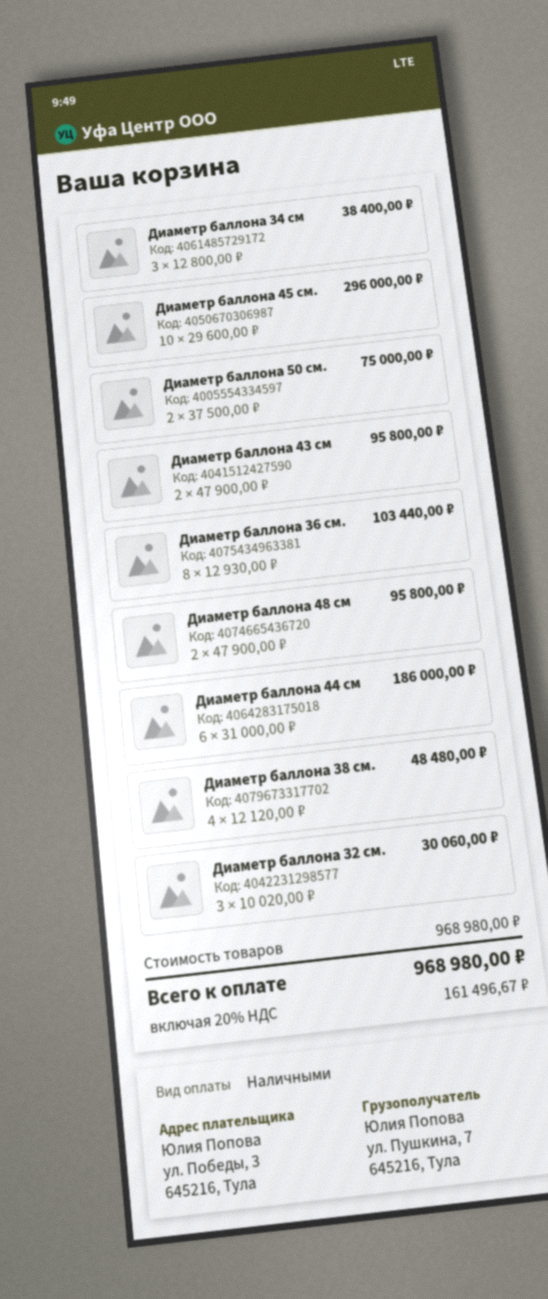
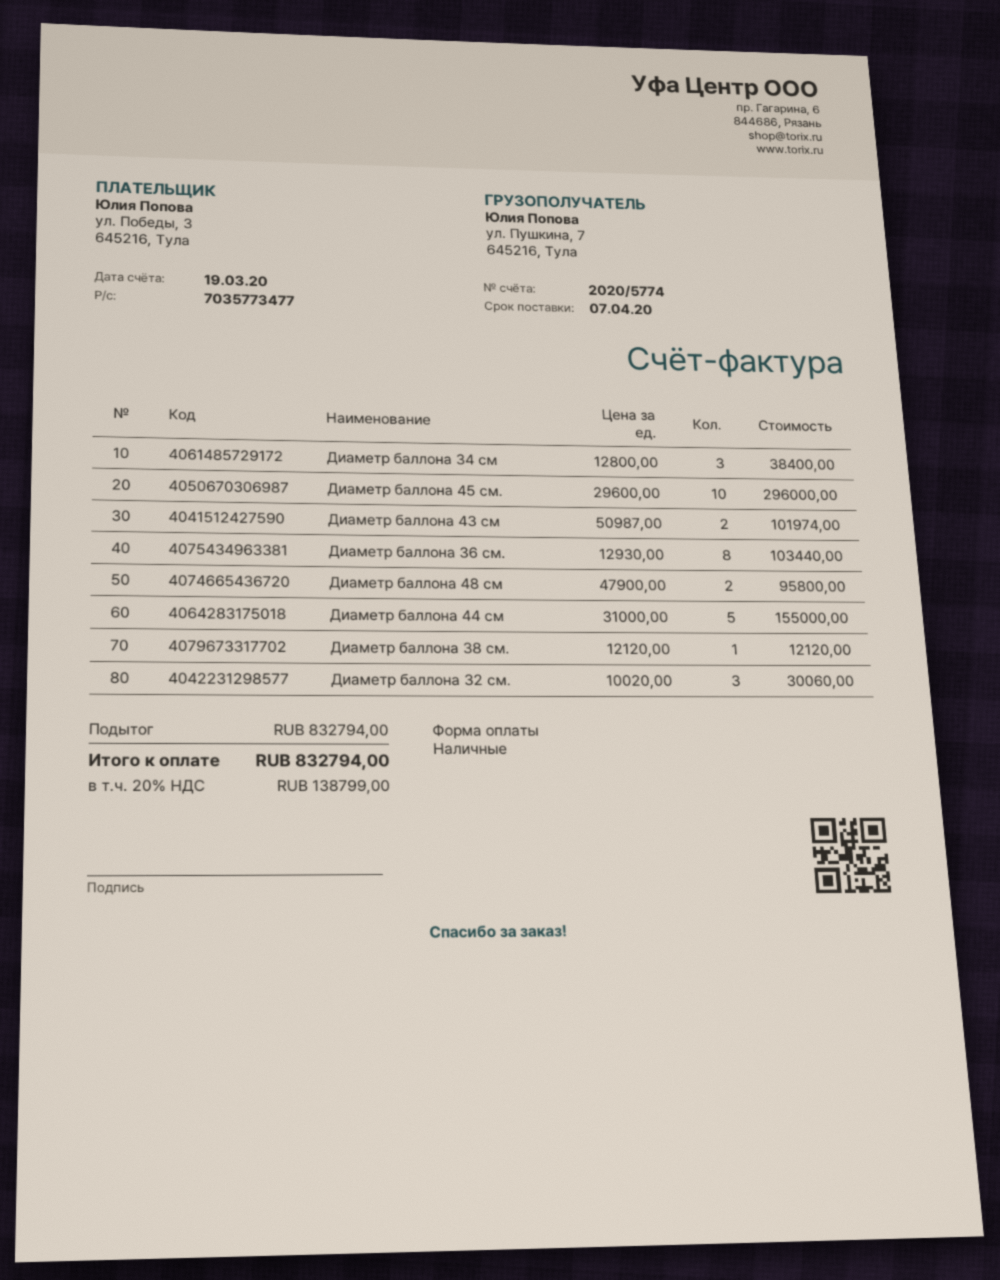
Диаметр баллона 50 см.: 2 x 37500.00 = 75000.00 -> none
Диаметр баллона 43 см: 2 x 47900.00 = 95800.00 -> 2 x 50987.00 = 101974.00
Диаметр баллона 44 см: 6 x 31000.00 = 186000.00 -> 5 x 31000.00 = 155000.00
Диаметр баллона 38 см.: 4 x 12120.00 = 48480.00 -> 1 x 12120.00 = 12120.00
subtotal: 968980.00 -> 832794.00
tax: 20% = 161496.67 -> 20% = 138799.00
total: 968980.00 -> 832794.00

